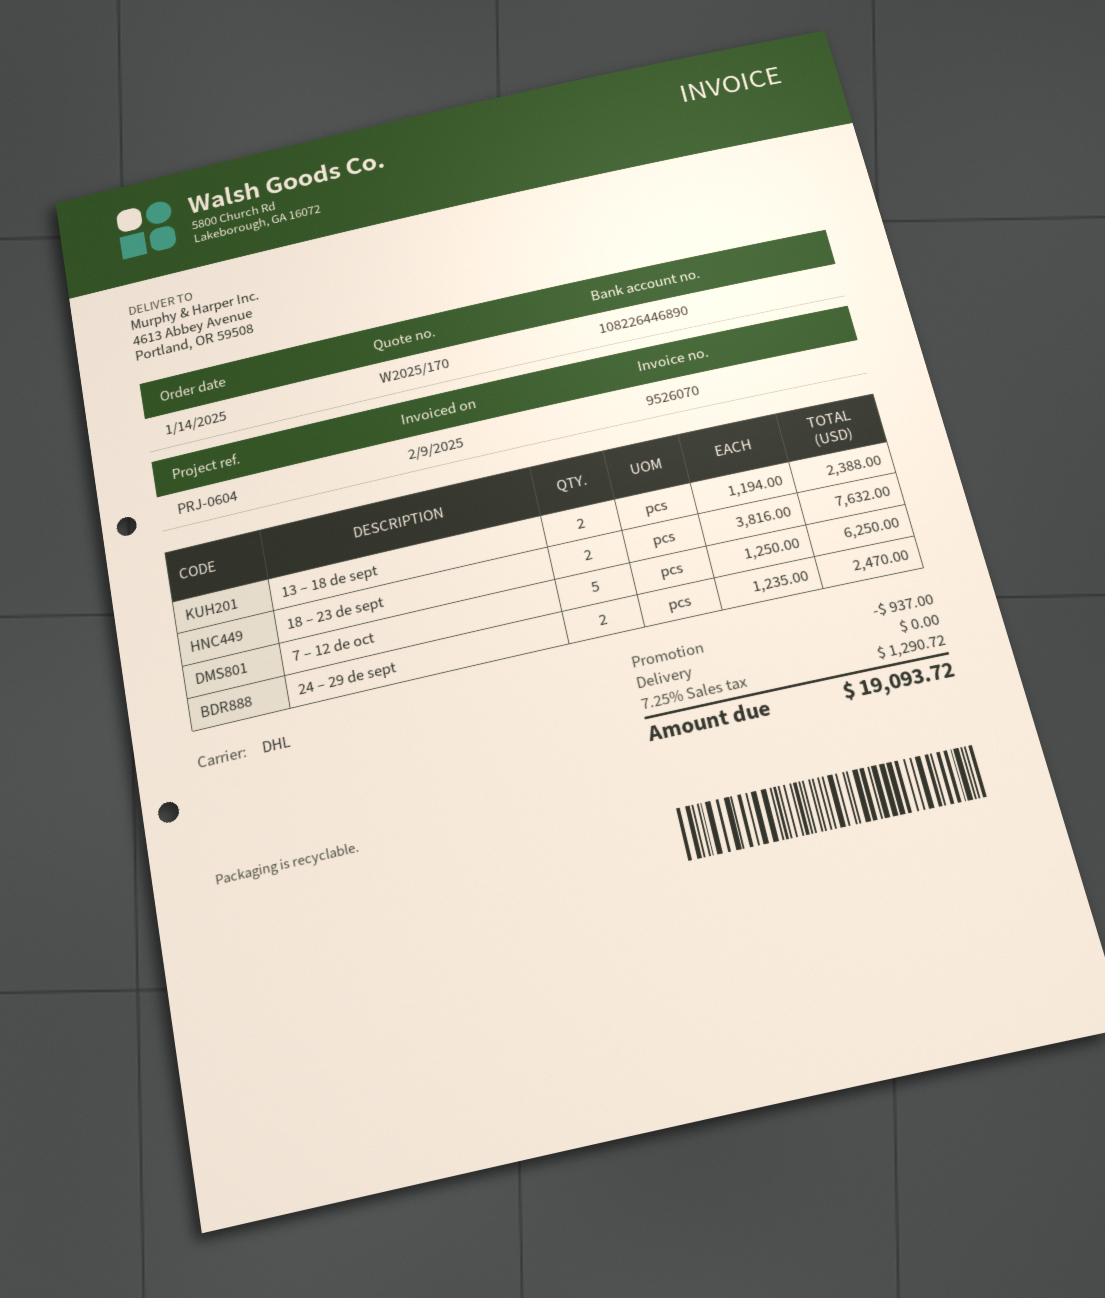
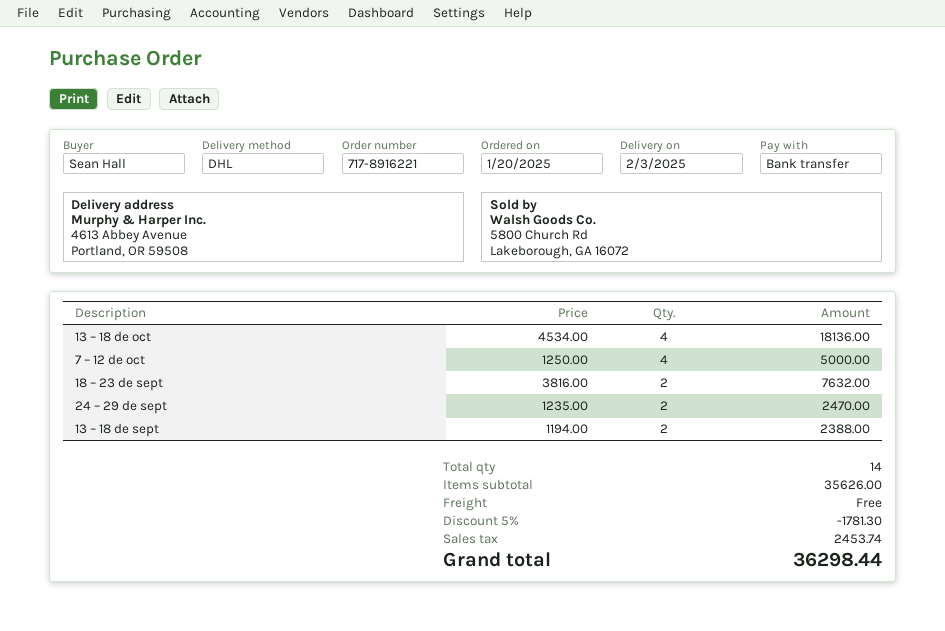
order date: 2025-01-14 -> 2025-01-20
7 – 12 de oct: 5 x 1250.00 = 6250.00 -> 4 x 1250.00 = 5000.00
13 – 18 de oct: none -> 4 x 4534.00 = 18136.00
discount: 937.00 -> 1781.30
tax: 1290.72 -> 2453.74
total: 19093.72 -> 36298.44

